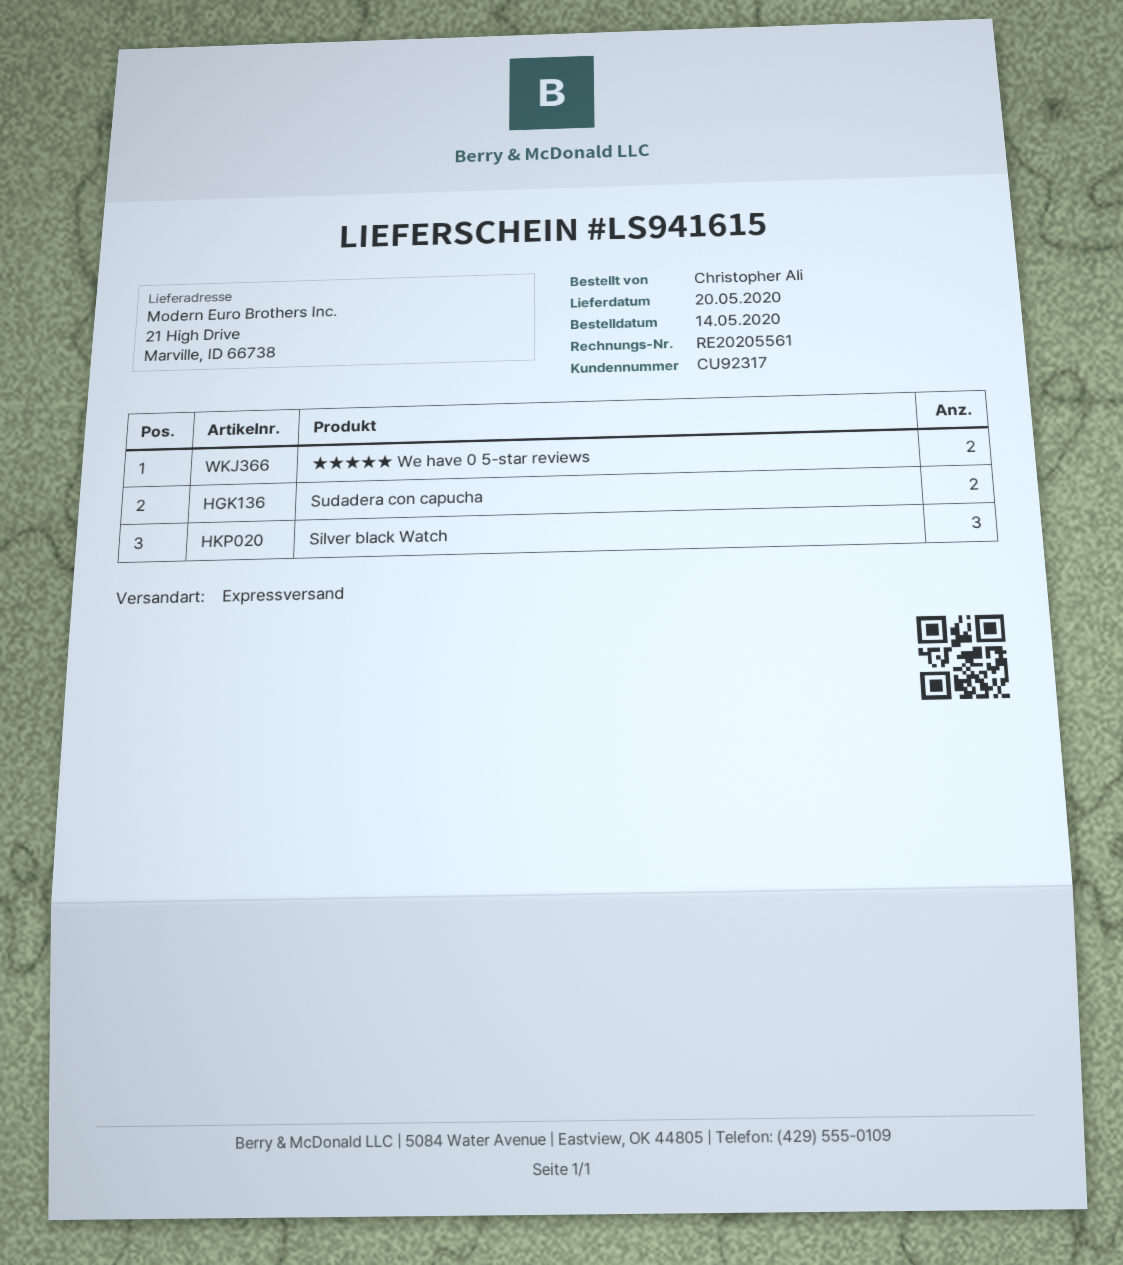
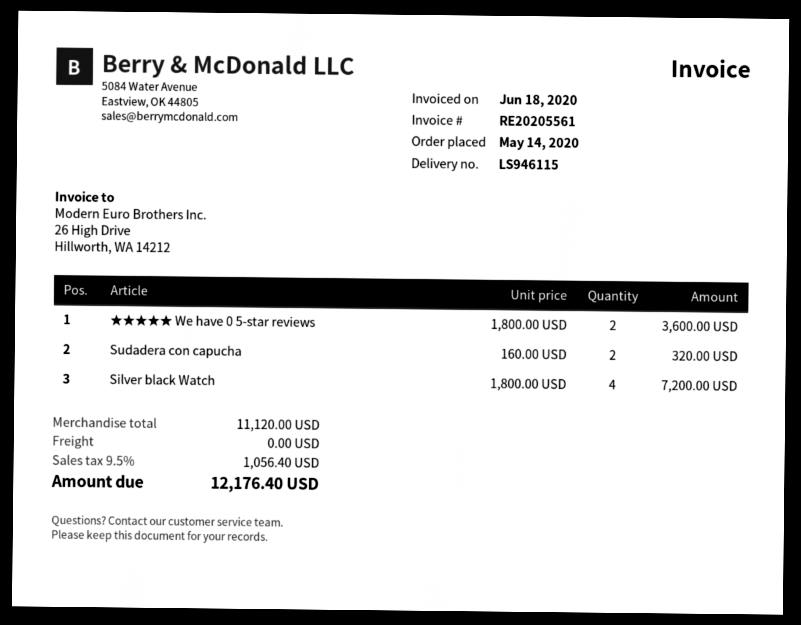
delivery note number: LS941615 -> LS946115
Silver black Watch: 3 -> 4

